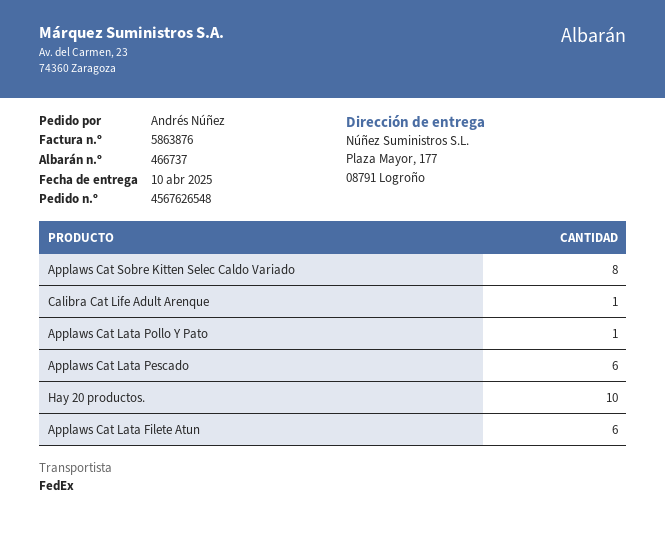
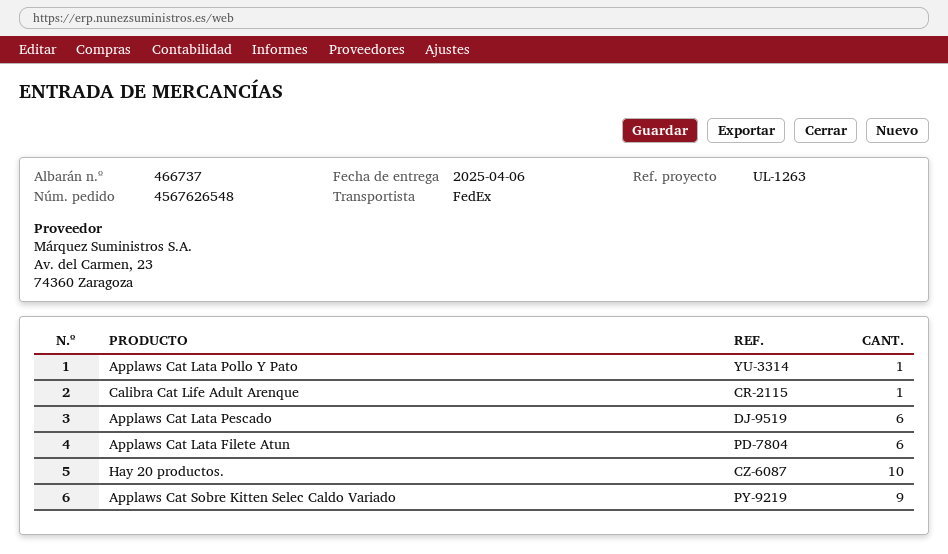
delivery date: 2025-04-10 -> 2025-04-06
Applaws Cat Sobre Kitten Selec Caldo Variado: 8 -> 9

